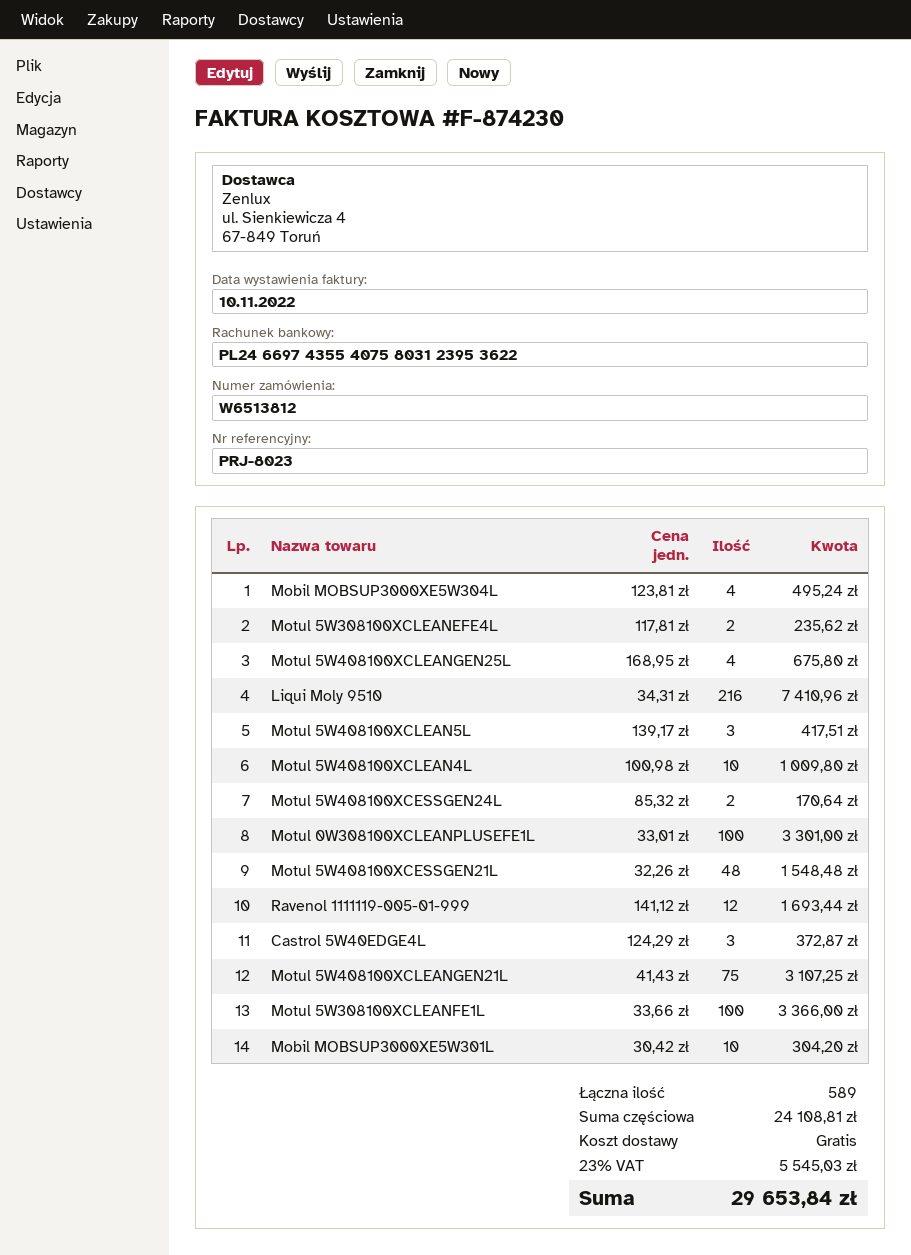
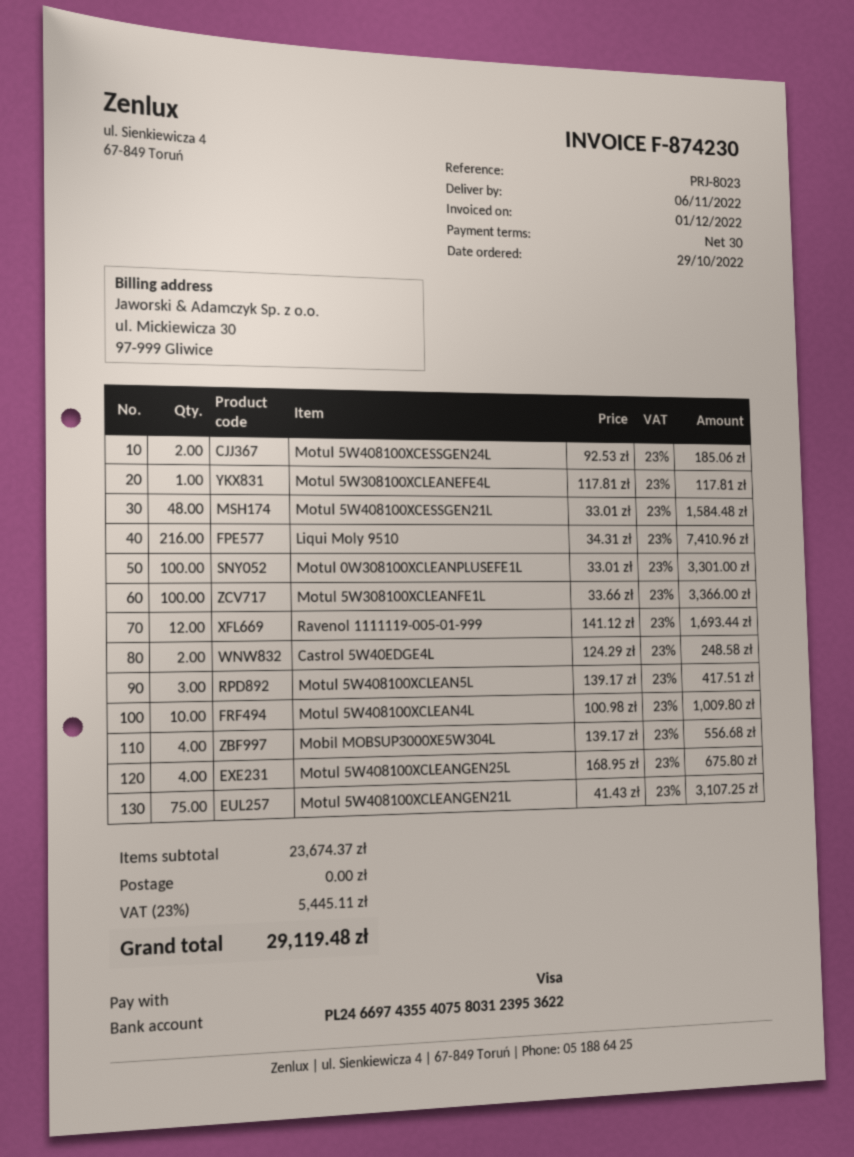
invoice date: 2022-11-10 -> 2022-12-01
Mobil MOBSUP3000XE5W304L: 4 x 123.81 = 495.24 -> 4 x 139.17 = 556.68
Motul 5W308100XCLEANEFE4L: 2 x 117.81 = 235.62 -> 1 x 117.81 = 117.81
Motul 5W408100XCESSGEN24L: 2 x 85.32 = 170.64 -> 2 x 92.53 = 185.06
Motul 5W408100XCESSGEN21L: 48 x 32.26 = 1548.48 -> 48 x 33.01 = 1584.48
Castrol 5W40EDGE4L: 3 x 124.29 = 372.87 -> 2 x 124.29 = 248.58
Mobil MOBSUP3000XE5W301L: 10 x 30.42 = 304.20 -> none
subtotal: 24108.81 -> 23674.37
tax: 23% = 5545.03 -> 23% = 5445.11
total: 29653.84 -> 29119.48

